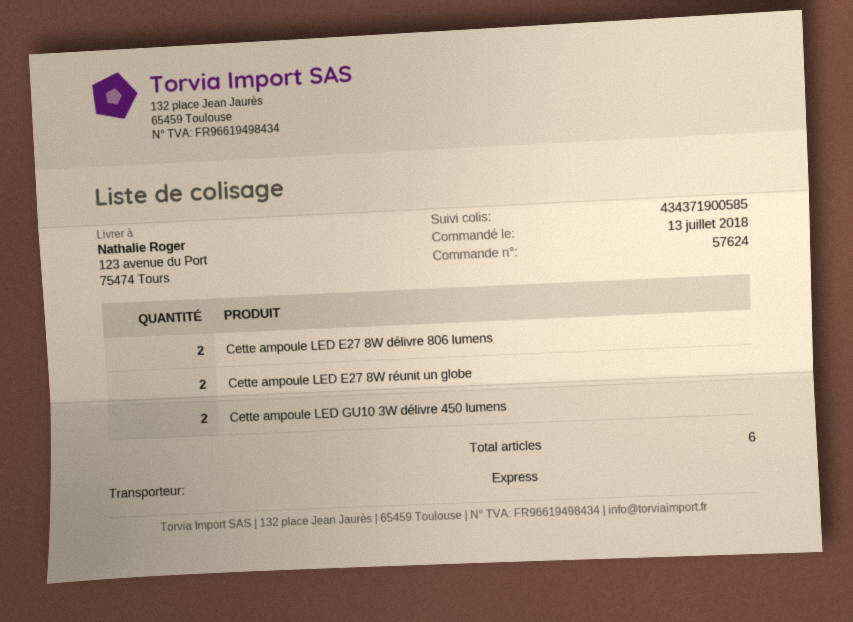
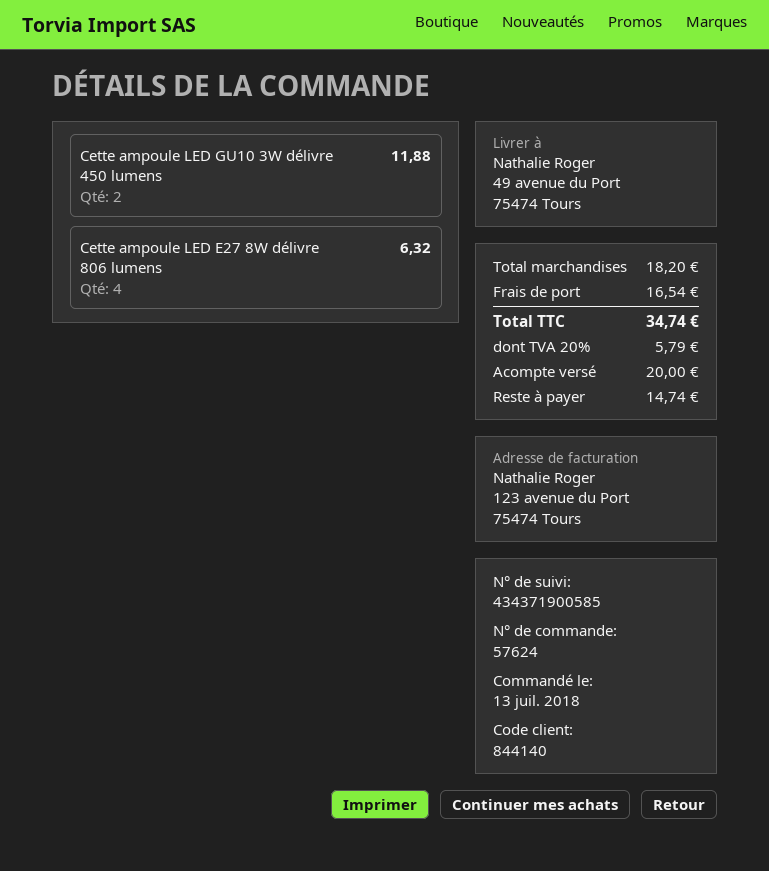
ship to: 123 avenue du Port, 75474 Tours -> 49 avenue du Port, 75474 Tours
Cette ampoule LED E27 8W délivre 806 lumens: 2 -> 4
Cette ampoule LED E27 8W réunit un globe: 2 -> none

